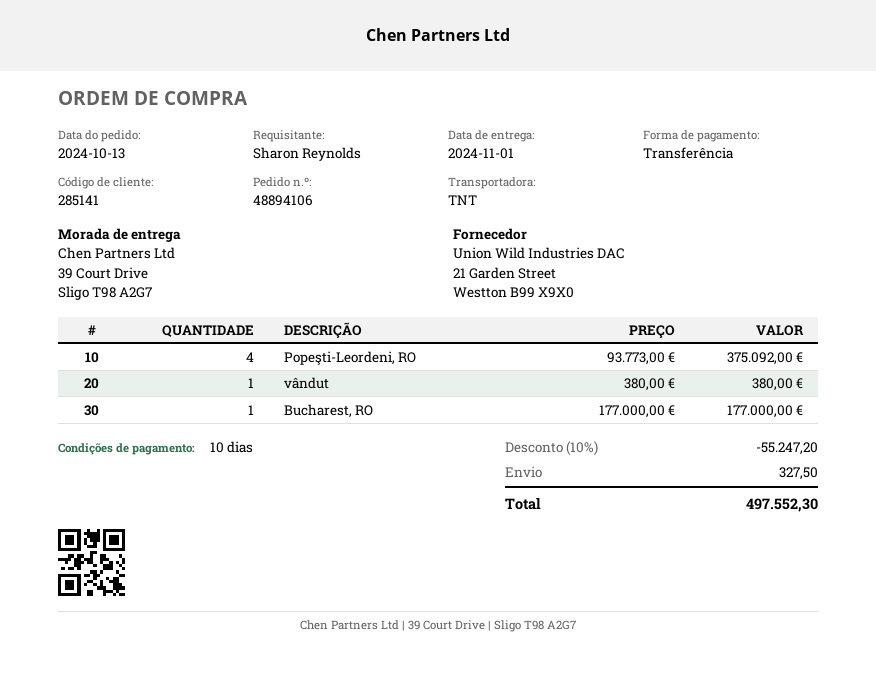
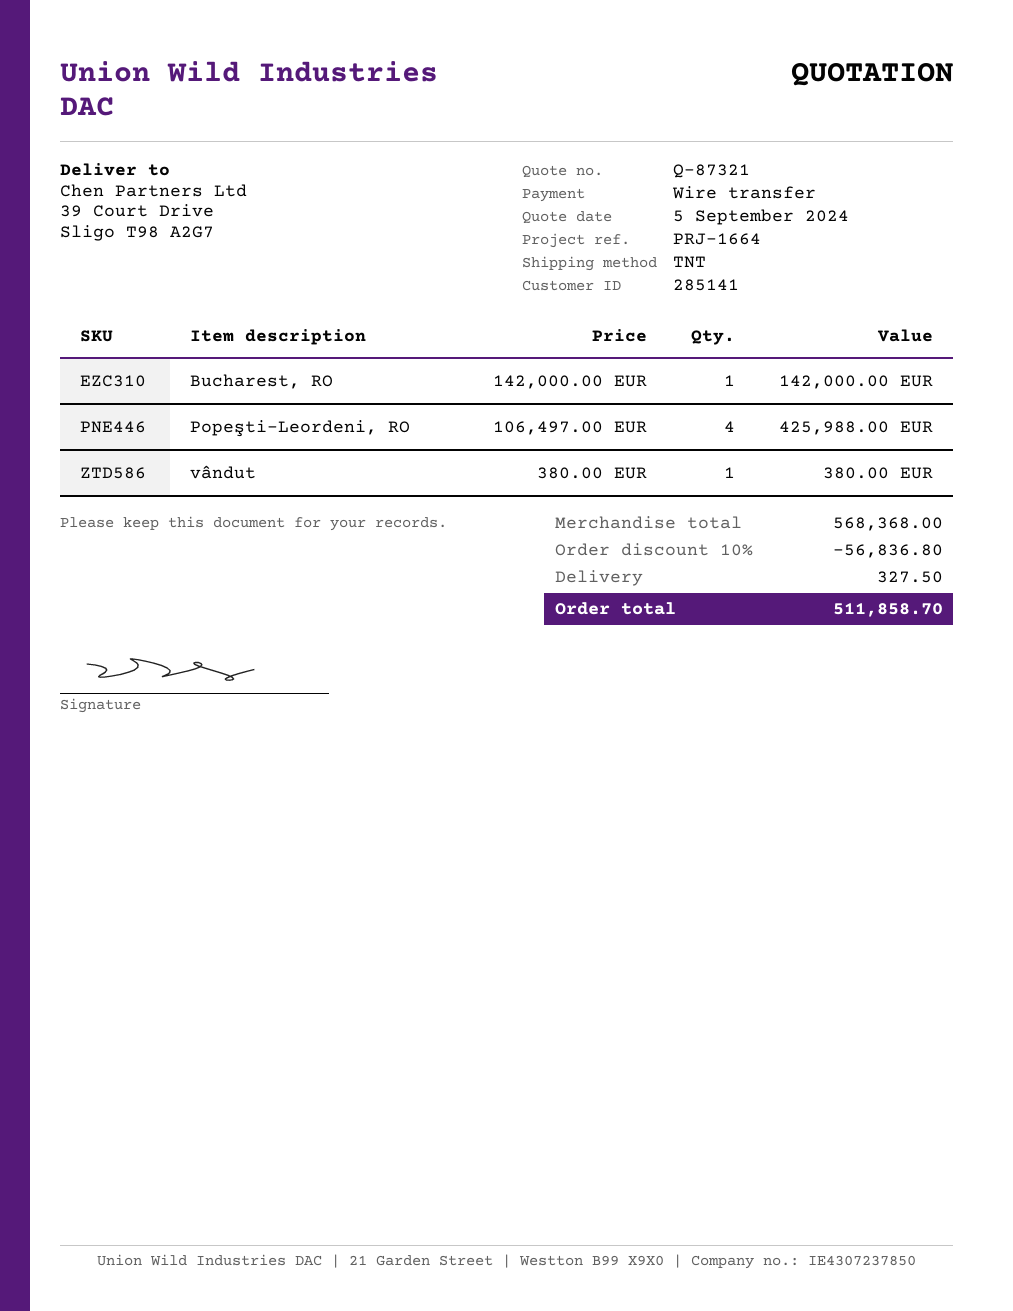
Popeşti-Leordeni, RO: 4 x 93773.00 = 375092.00 -> 4 x 106497.00 = 425988.00
Bucharest, RO: 1 x 177000.00 = 177000.00 -> 1 x 142000.00 = 142000.00
discount: 10% = 55247.20 -> 10% = 56836.80
total: 497552.30 -> 511858.70

